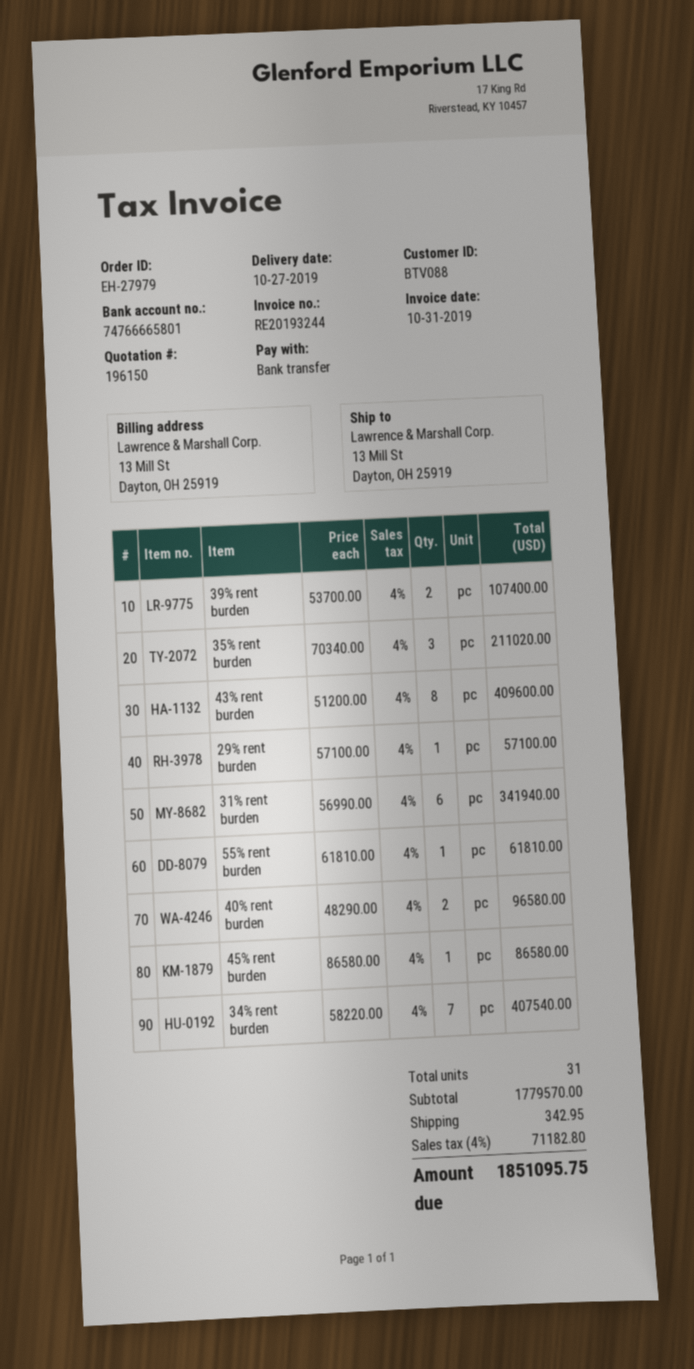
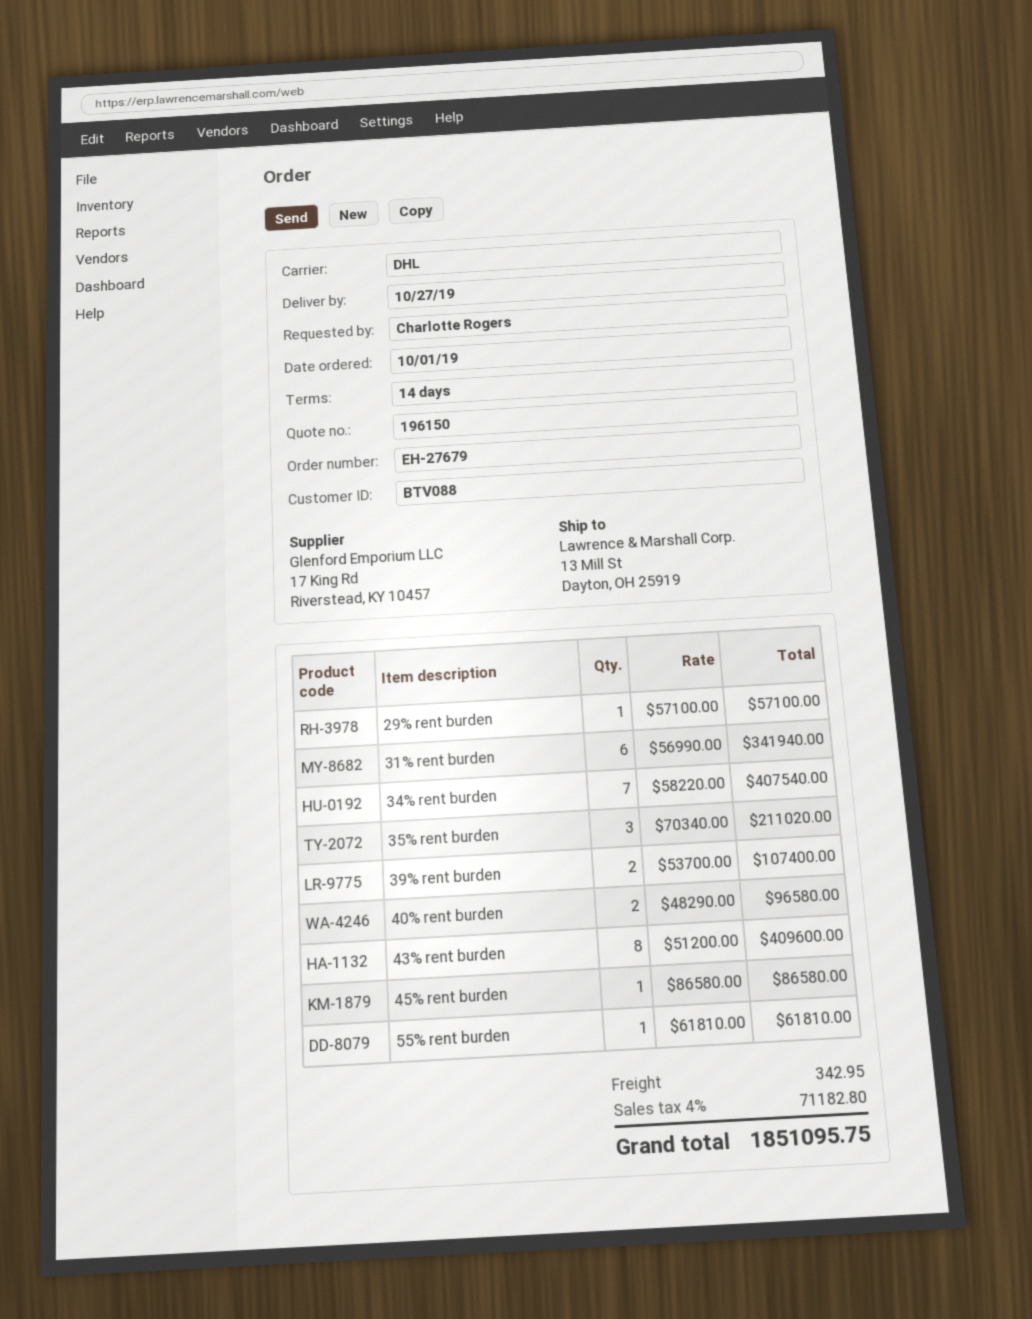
order number: EH-27979 -> EH-27679

